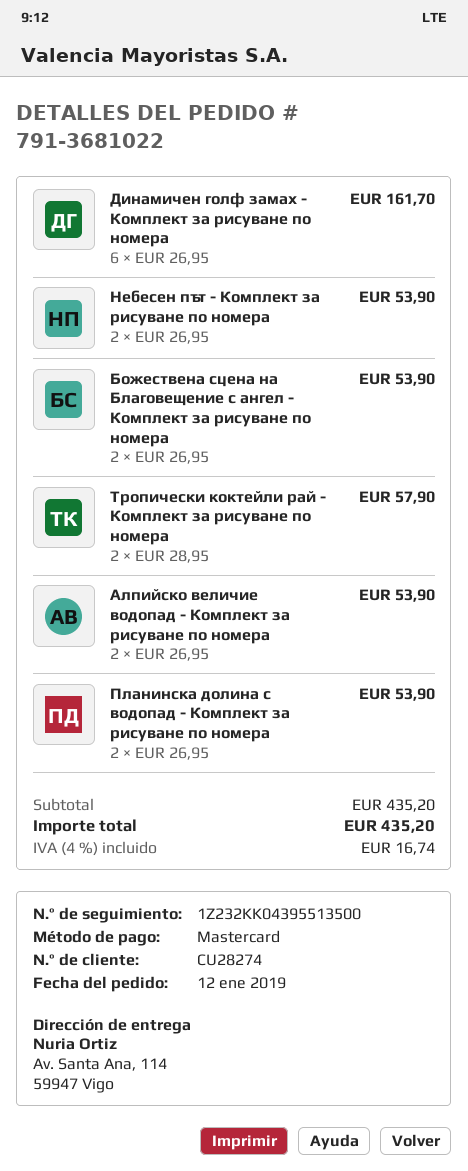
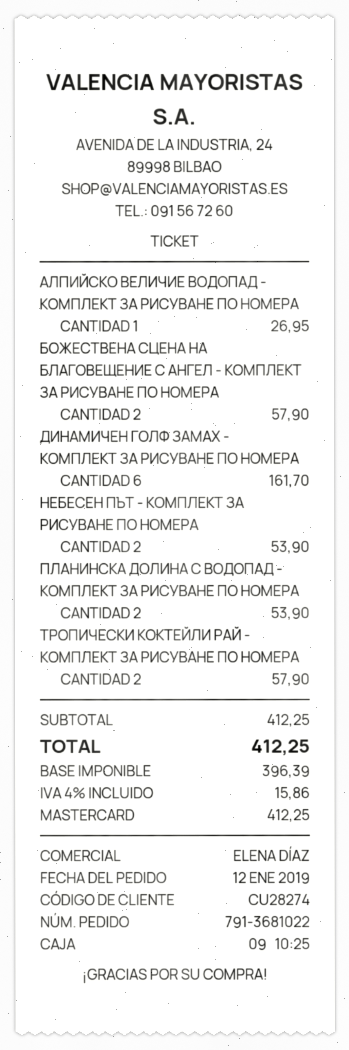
Божествена сцена на Благовещение с ангел - Комплект за рисуване по номера: 2 for 53.90 -> 2 for 57.90
Алпийско величие водопад - Комплект за рисуване по номера: 2 for 53.90 -> 1 for 26.95
subtotal: 435.20 -> 412.25
tax: 4% = 16.74 -> 4% = 15.86
total: 435.20 -> 412.25

